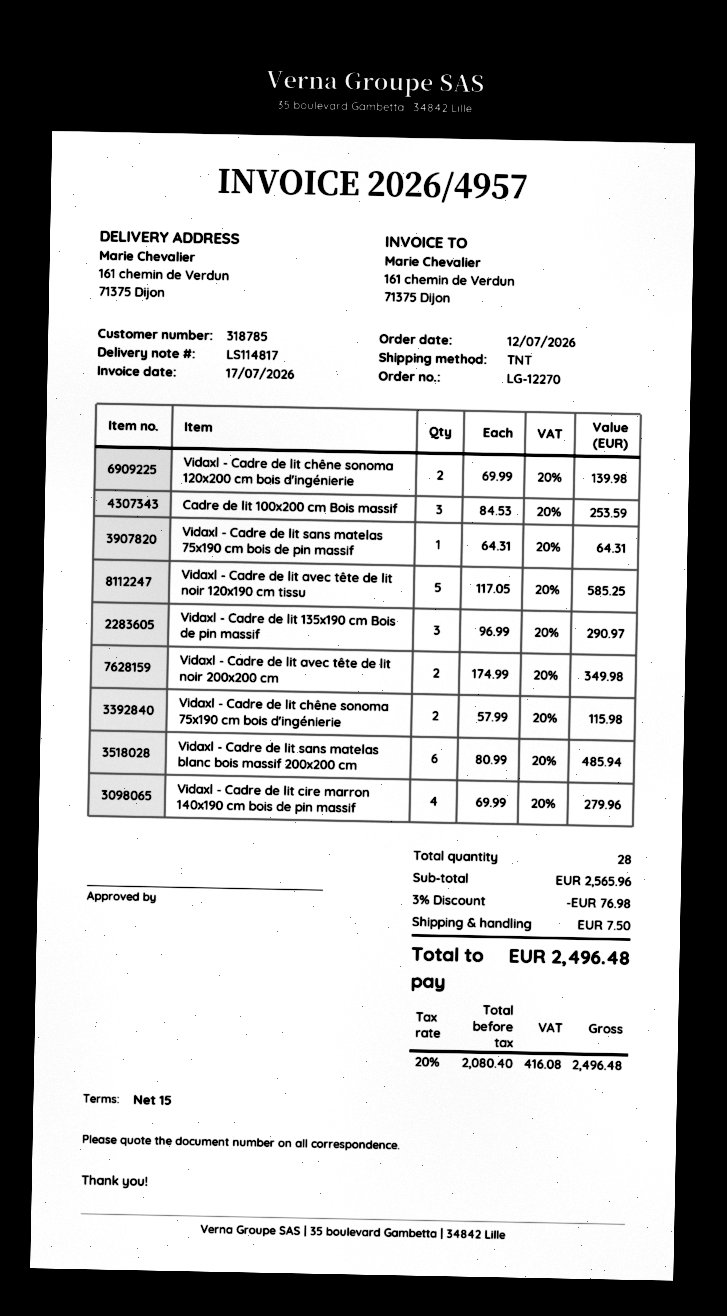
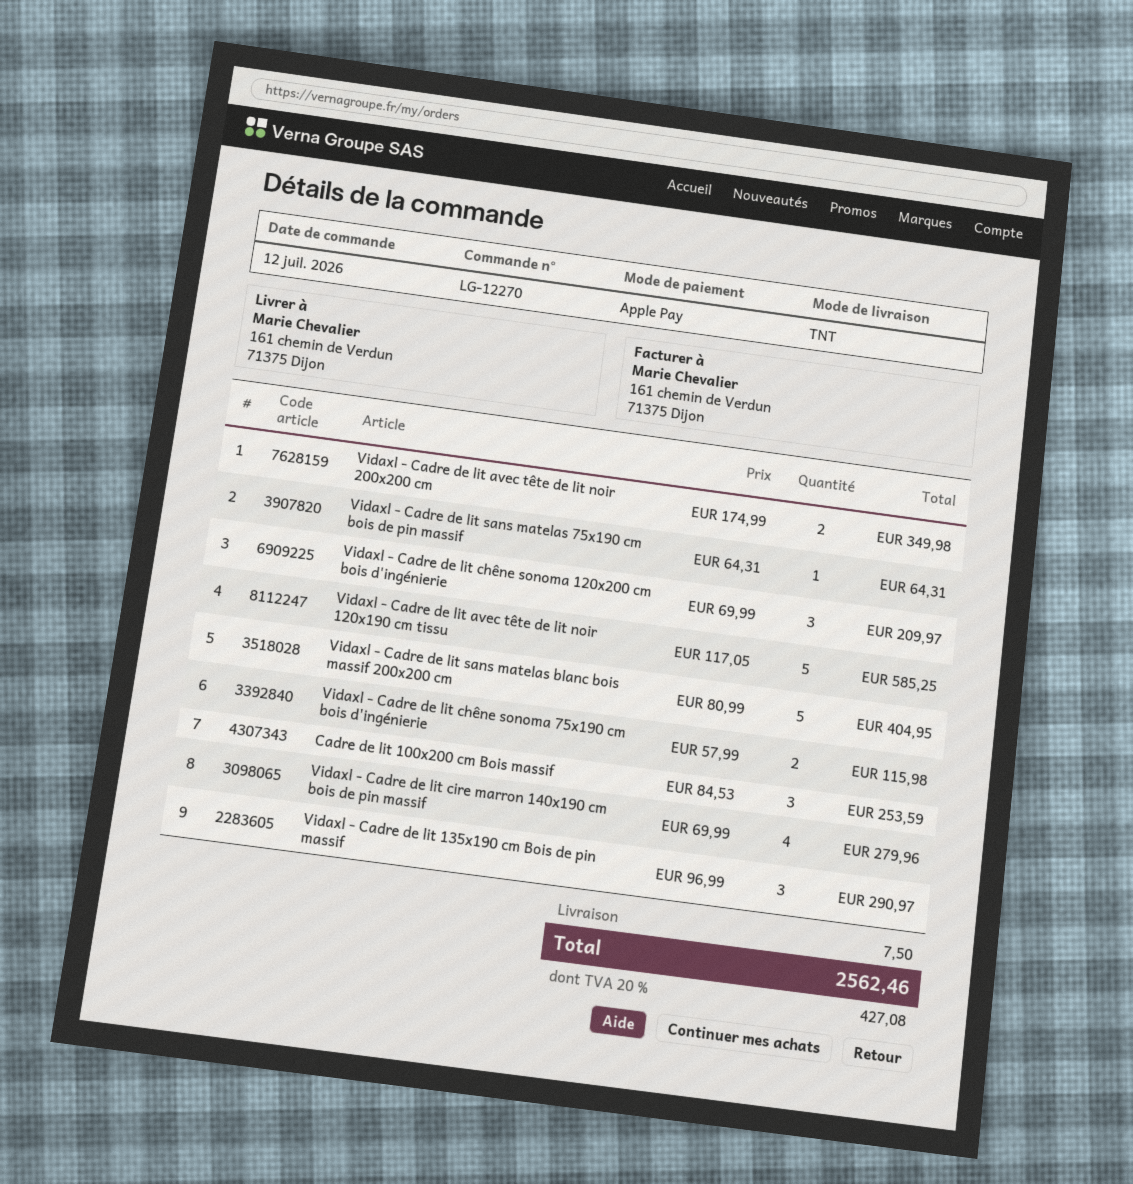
Vidaxl - Cadre de lit chêne sonoma 120x200 cm bois d'ingénierie: 2 x 69.99 = 139.98 -> 3 x 69.99 = 209.97
Vidaxl - Cadre de lit sans matelas blanc bois massif 200x200 cm: 6 x 80.99 = 485.94 -> 5 x 80.99 = 404.95
discount: 3% = 76.98 -> none
tax: 20% = 416.08 -> 20% = 427.08
total: 2496.48 -> 2562.46

